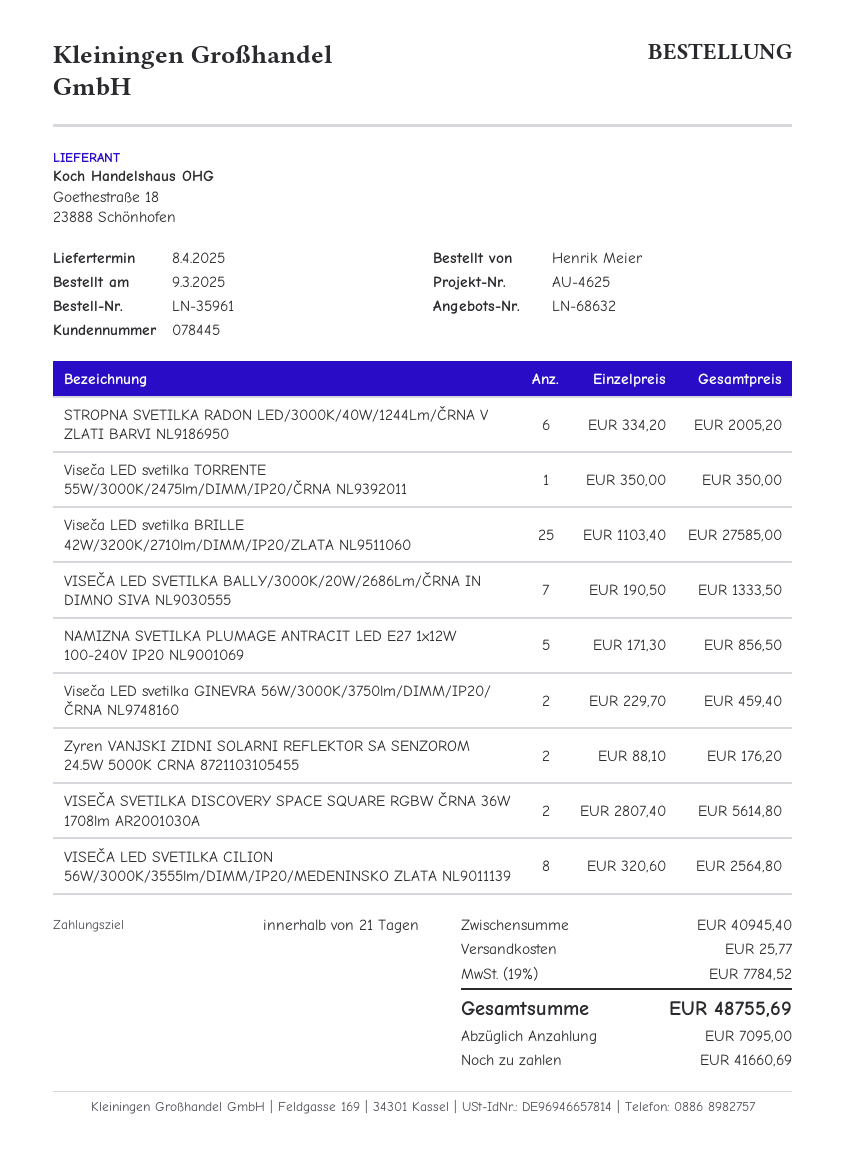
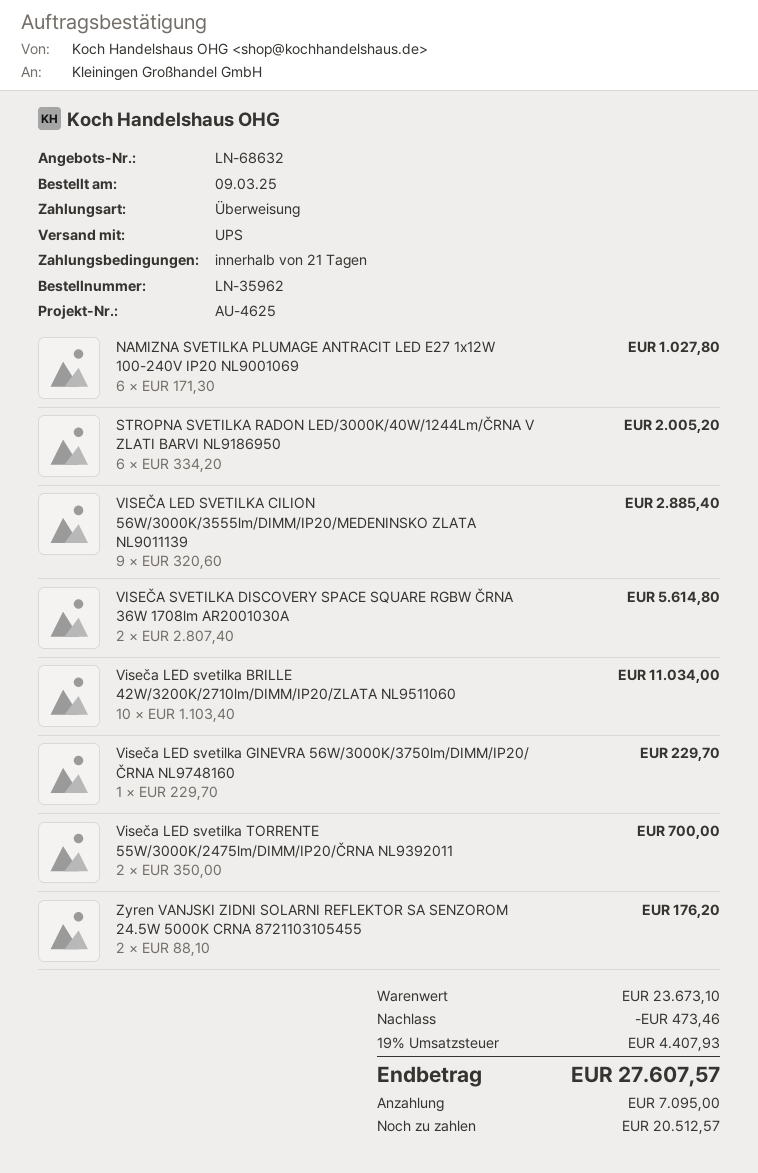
order number: LN-35961 -> LN-35962
Viseča LED svetilka TORRENTE 55W/3000K/2475lm/DIMM/IP20/ČRNA NL9392011: 1 x 350.00 = 350.00 -> 2 x 350.00 = 700.00
Viseča LED svetilka BRILLE 42W/3200K/2710lm/DIMM/IP20/ZLATA NL9511060: 25 x 1103.40 = 27585.00 -> 10 x 1103.40 = 11034.00
VISEČA LED SVETILKA BALLY/3000K/20W/2686Lm/ČRNA IN DIMNO SIVA NL9030555: 7 x 190.50 = 1333.50 -> none
NAMIZNA SVETILKA PLUMAGE ANTRACIT LED E27 1x12W 100-240V IP20 NL9001069: 5 x 171.30 = 856.50 -> 6 x 171.30 = 1027.80
Viseča LED svetilka GINEVRA 56W/3000K/3750lm/DIMM/IP20/ ČRNA NL9748160: 2 x 229.70 = 459.40 -> 1 x 229.70 = 229.70
VISEČA LED SVETILKA CILION 56W/3000K/3555lm/DIMM/IP20/MEDENINSKO ZLATA NL9011139: 8 x 320.60 = 2564.80 -> 9 x 320.60 = 2885.40
subtotal: 40945.40 -> 23673.10
discount: none -> 473.46
shipping: 25.77 -> none
tax: 19% = 7784.52 -> 19% = 4407.93
total: 48755.69 -> 27607.57
balance: 41660.69 -> 20512.57

